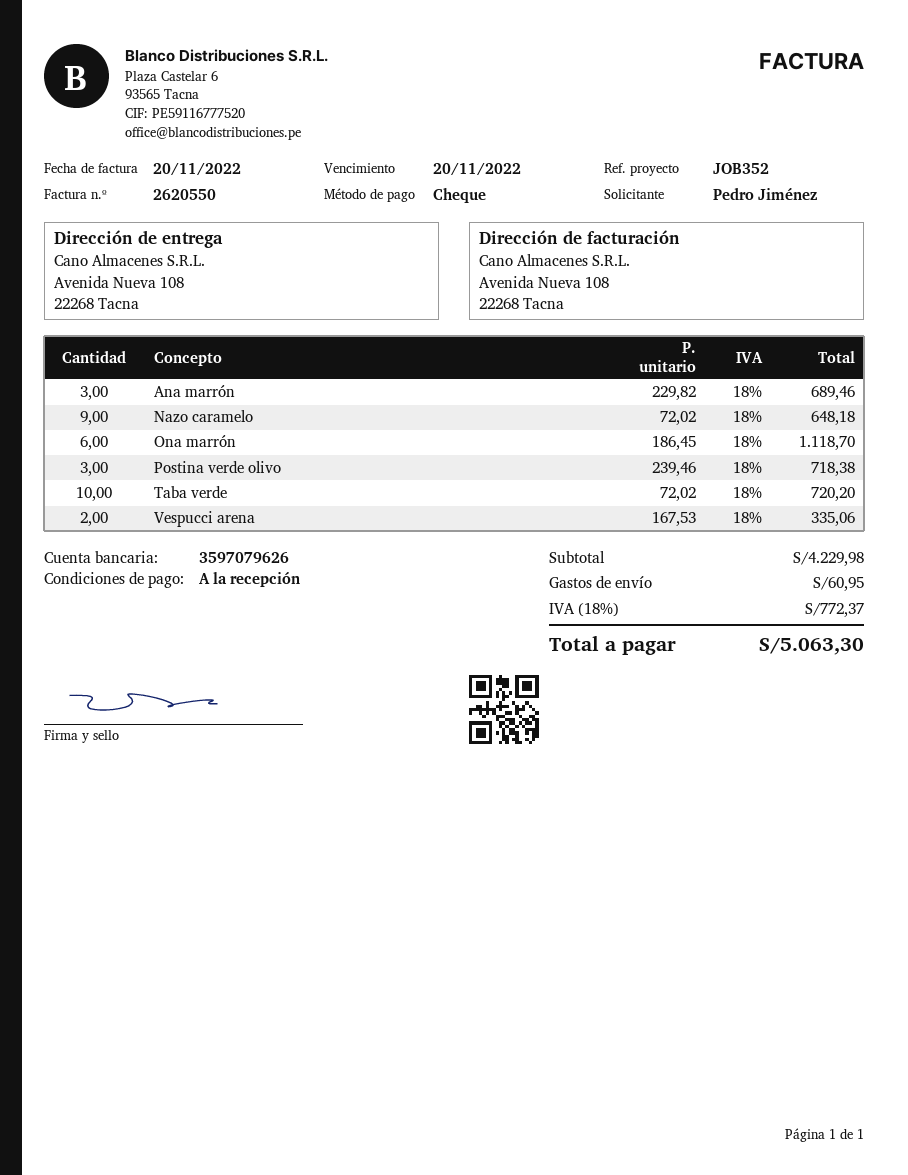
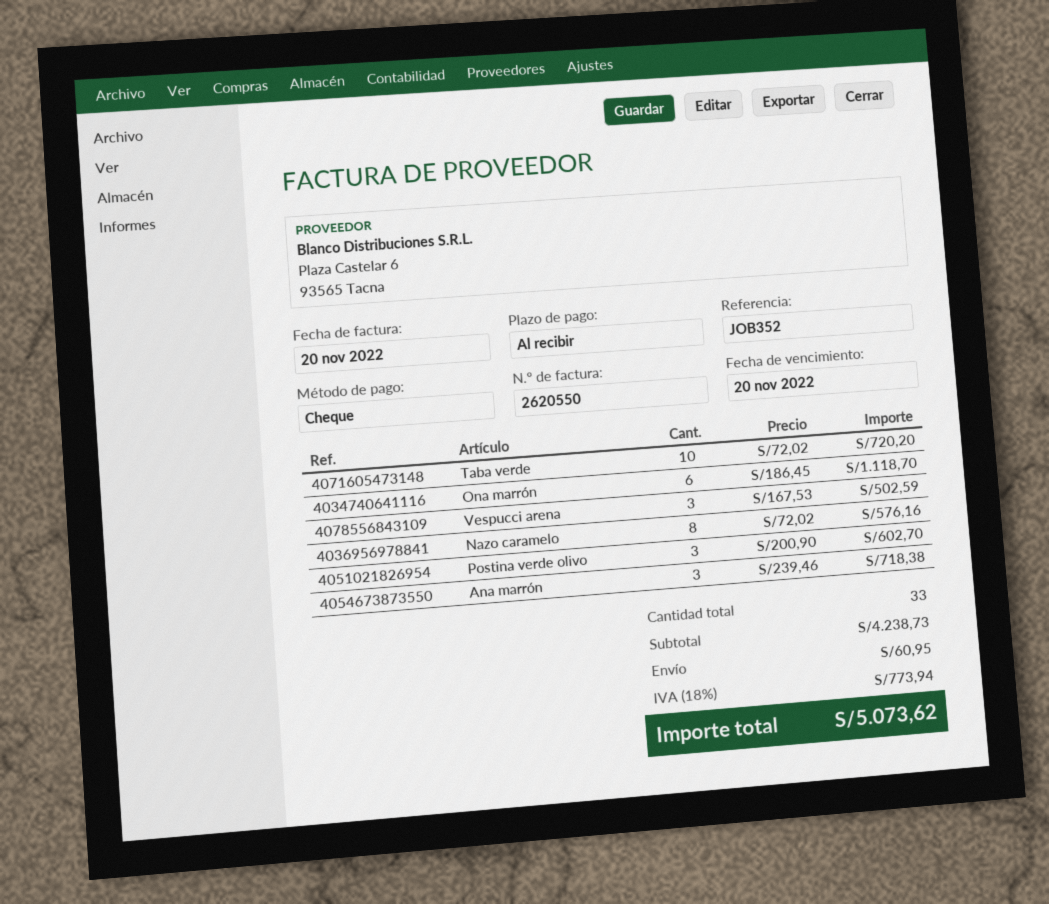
Ana marrón: 3 x 229.82 = 689.46 -> 3 x 239.46 = 718.38
Nazo caramelo: 9 x 72.02 = 648.18 -> 8 x 72.02 = 576.16
Postina verde olivo: 3 x 239.46 = 718.38 -> 3 x 200.90 = 602.70
Vespucci arena: 2 x 167.53 = 335.06 -> 3 x 167.53 = 502.59
subtotal: 4229.98 -> 4238.73
tax: 18% = 772.37 -> 18% = 773.94
total: 5063.30 -> 5073.62

